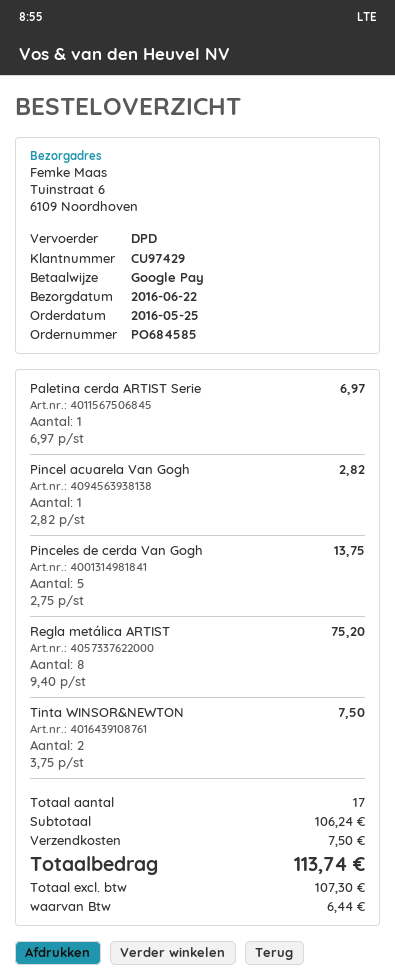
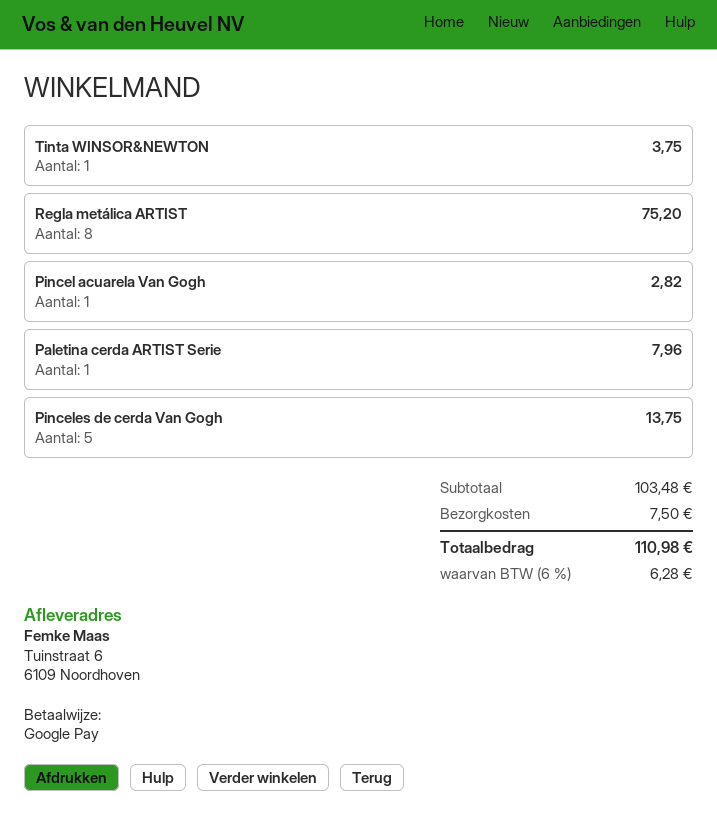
Paletina cerda ARTIST Serie: 1 for 6.97 -> 1 for 7.96
Tinta WINSOR&NEWTON: 2 for 7.50 -> 1 for 3.75
subtotal: 106.24 -> 103.48
tax: 6.44 -> 6.28
total: 113.74 -> 110.98

